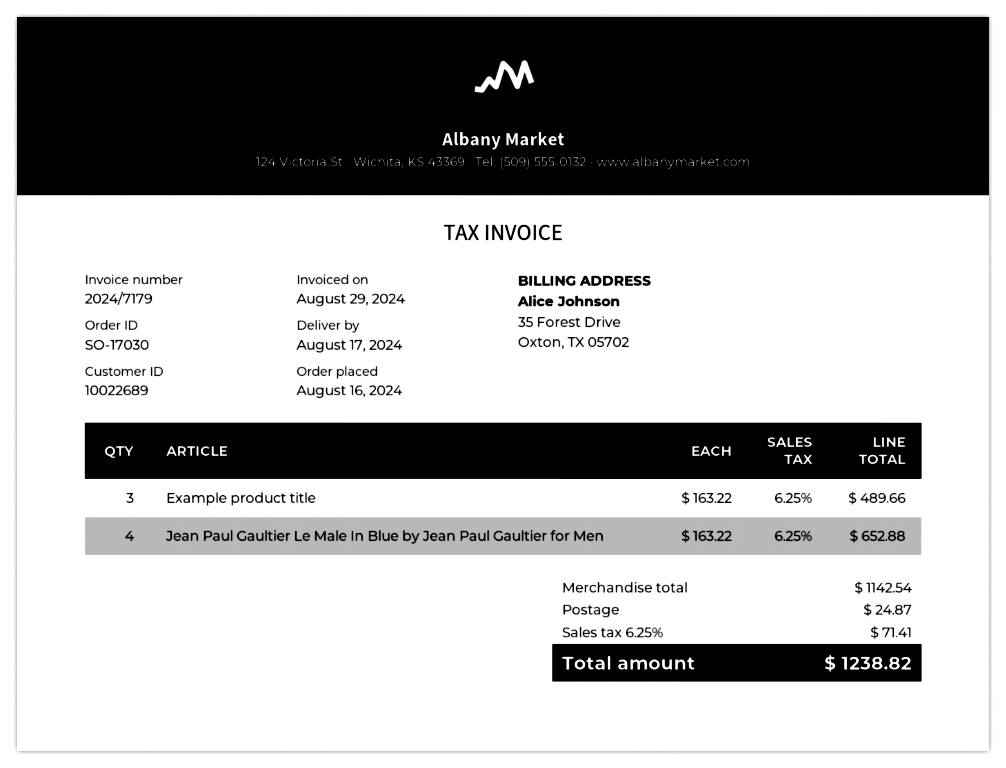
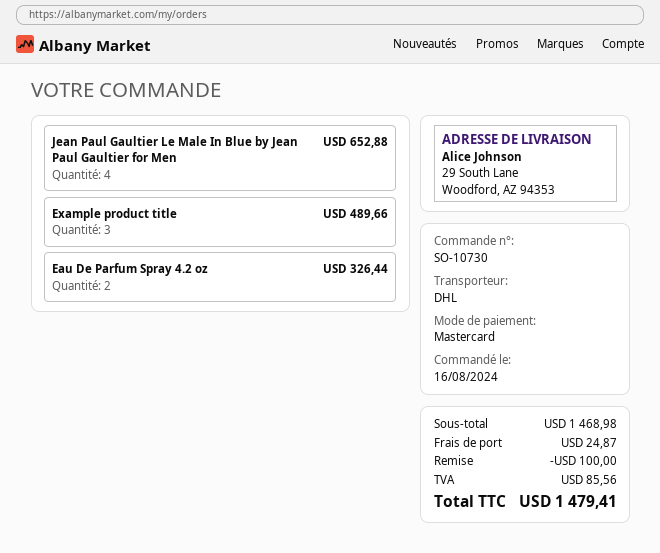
order number: SO-17030 -> SO-10730
Eau De Parfum Spray 4.2 oz: none -> 2 for 326.44
subtotal: 1142.54 -> 1468.98
discount: none -> 100.00
tax: 71.41 -> 85.56
total: 1238.82 -> 1479.41

